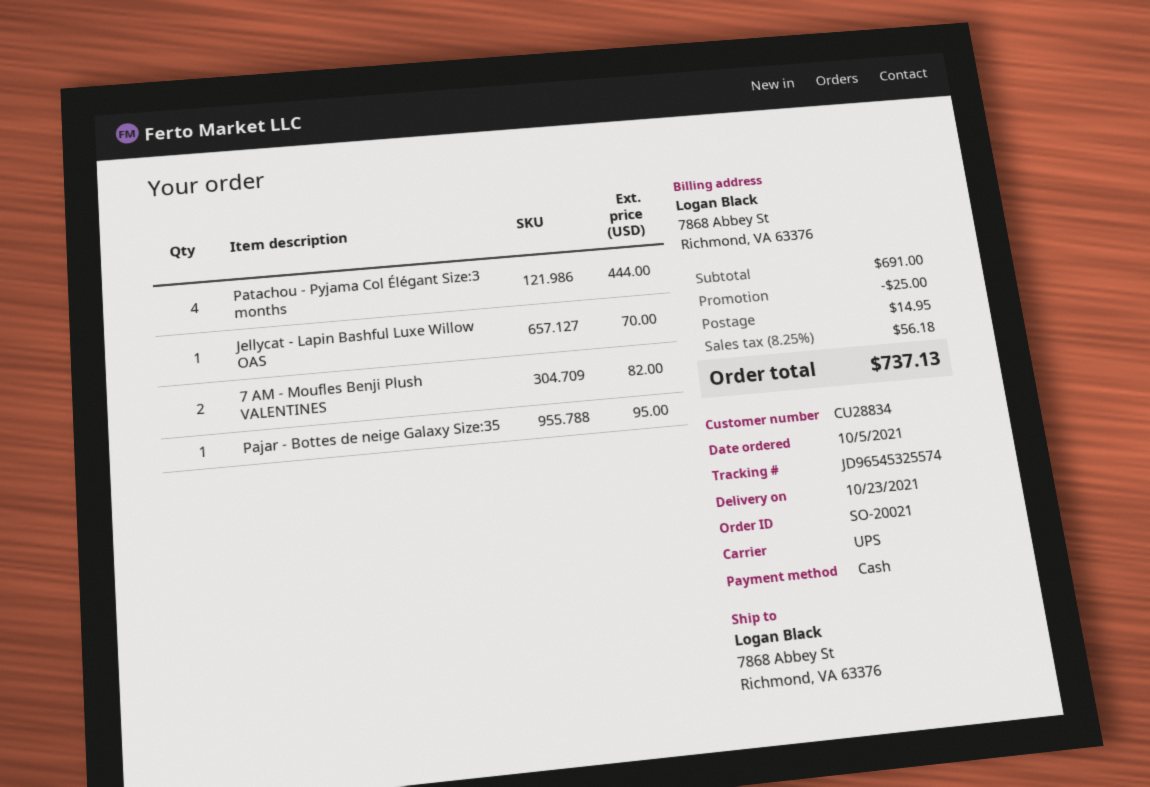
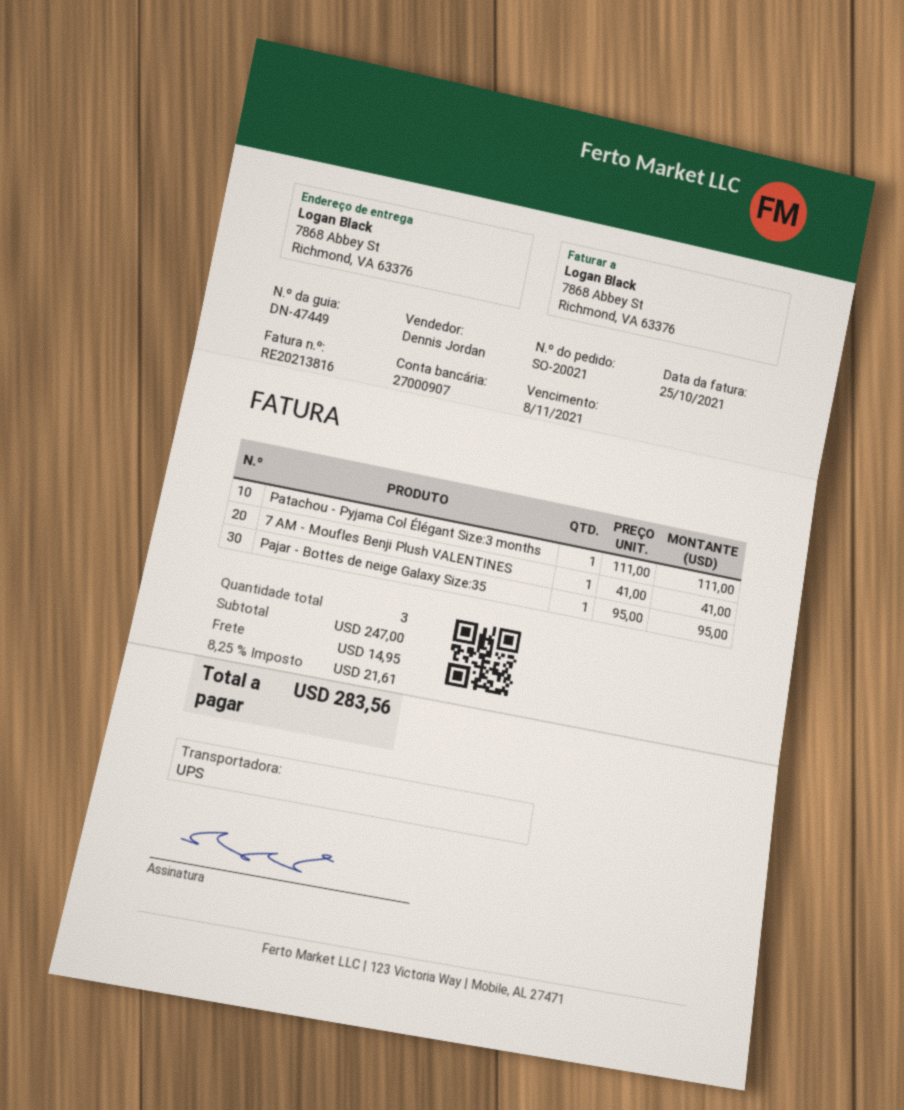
Patachou - Pyjama Col Élégant Size:3 months: 4 for 444.00 -> 1 for 111.00
Jellycat - Lapin Bashful Luxe Willow OAS: 1 for 70.00 -> none
7 AM - Moufles Benji Plush VALENTINES: 2 for 82.00 -> 1 for 41.00
subtotal: 691.00 -> 247.00
discount: 25.00 -> none
tax: 8.25% = 56.18 -> 8.25% = 21.61
total: 737.13 -> 283.56

